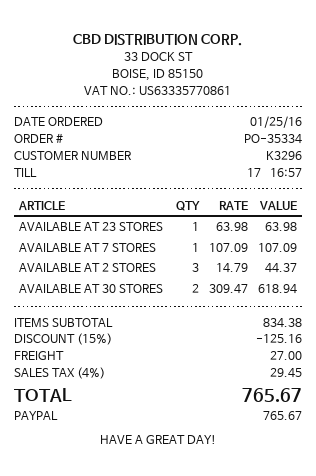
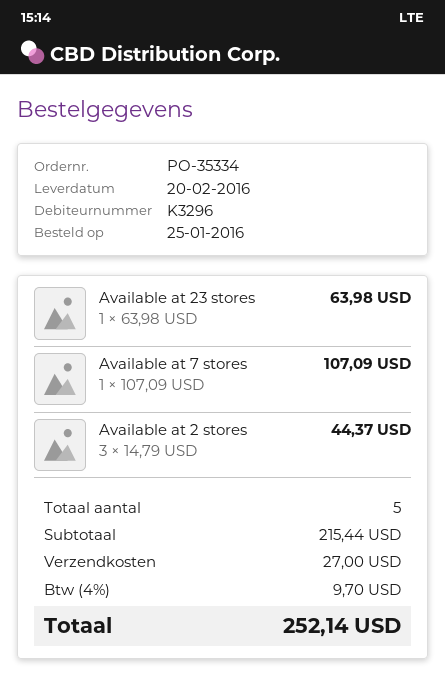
AVAILABLE AT 30 STORES: 2 x 309.47 = 618.94 -> none
subtotal: 834.38 -> 215.44
discount: 15% = 125.16 -> none
tax: 4% = 29.45 -> 4% = 9.70
total: 765.67 -> 252.14

